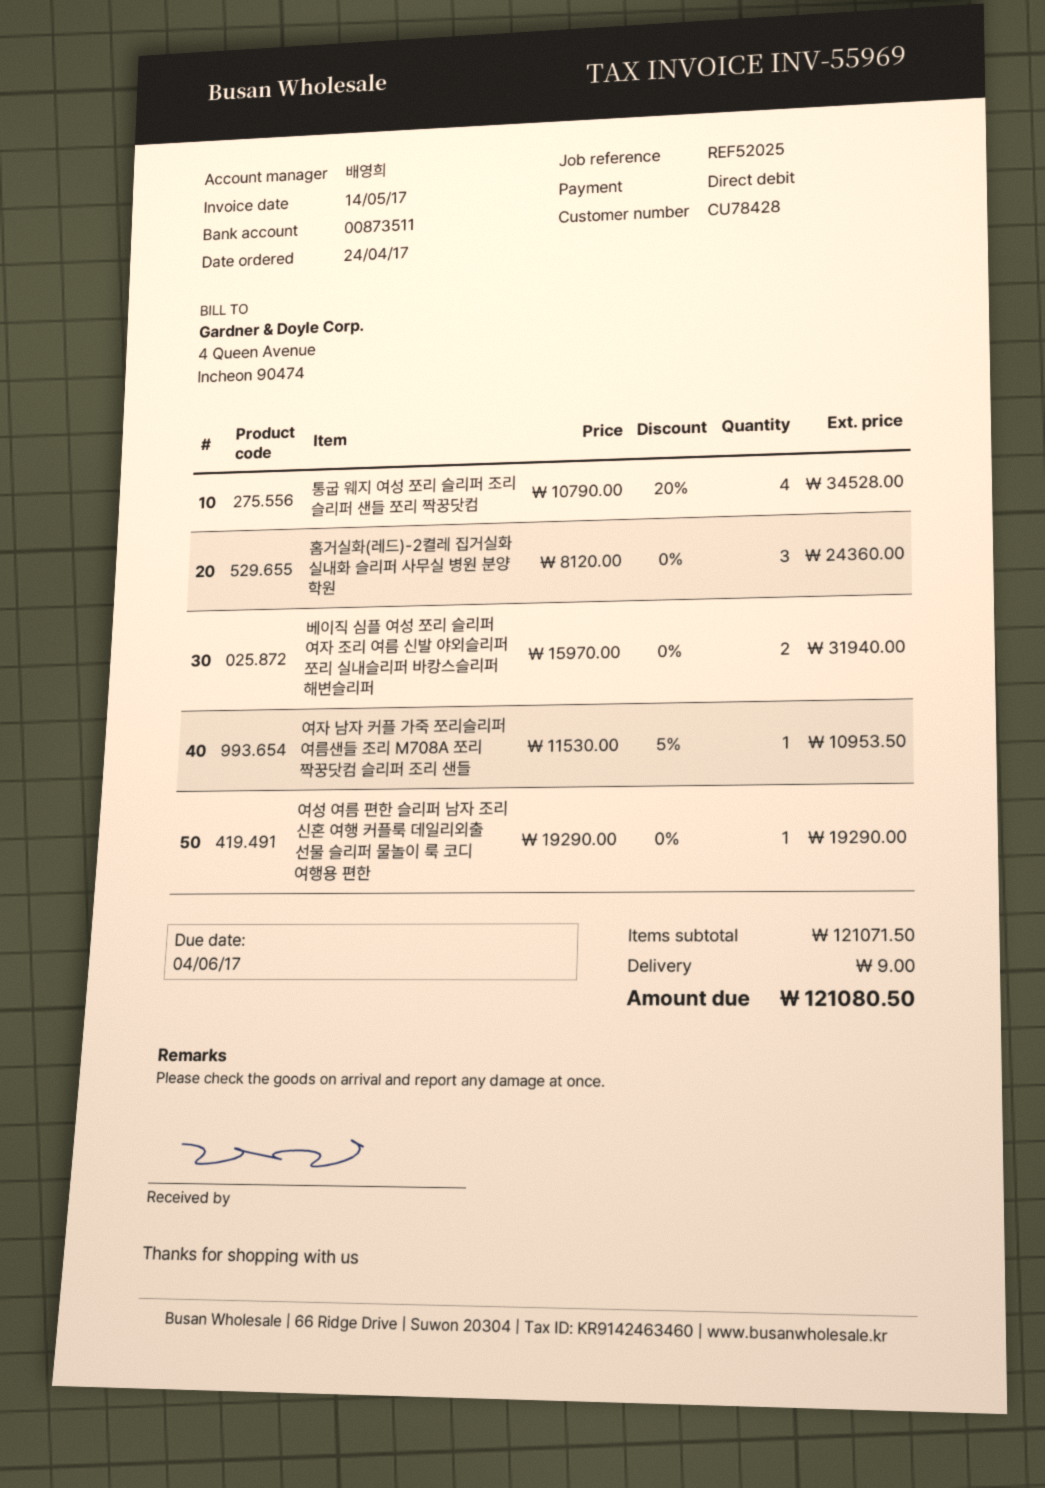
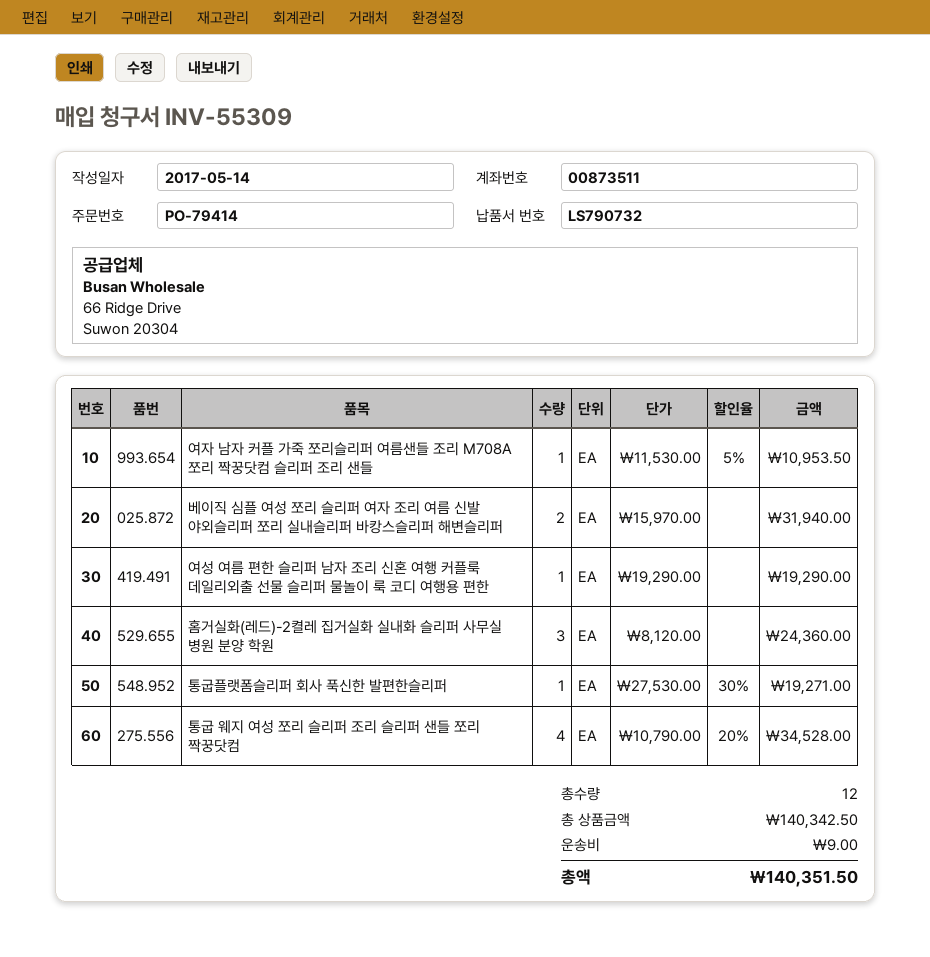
invoice number: INV-55969 -> INV-55309
통굽플랫폼슬리퍼 회사 푹신한 발편한슬리퍼: none -> 1 x 27530.00 - 30% = 19271.00
subtotal: 121071.50 -> 140342.50
total: 121080.50 -> 140351.50

